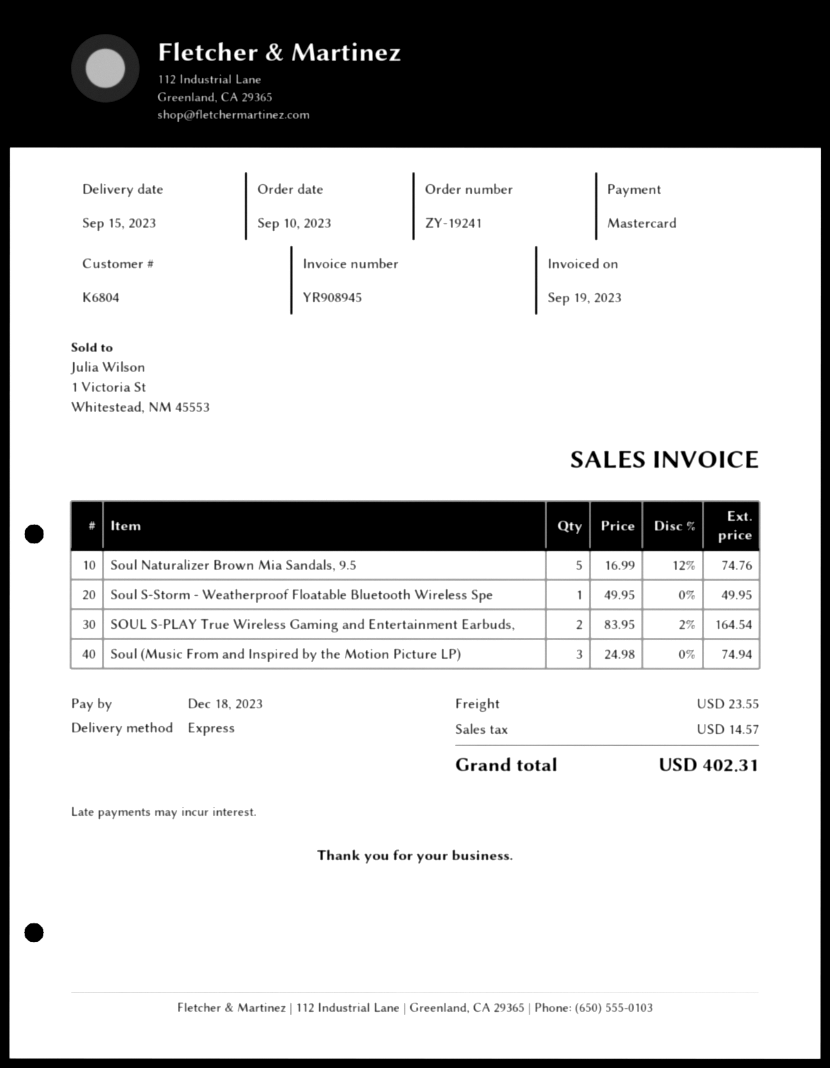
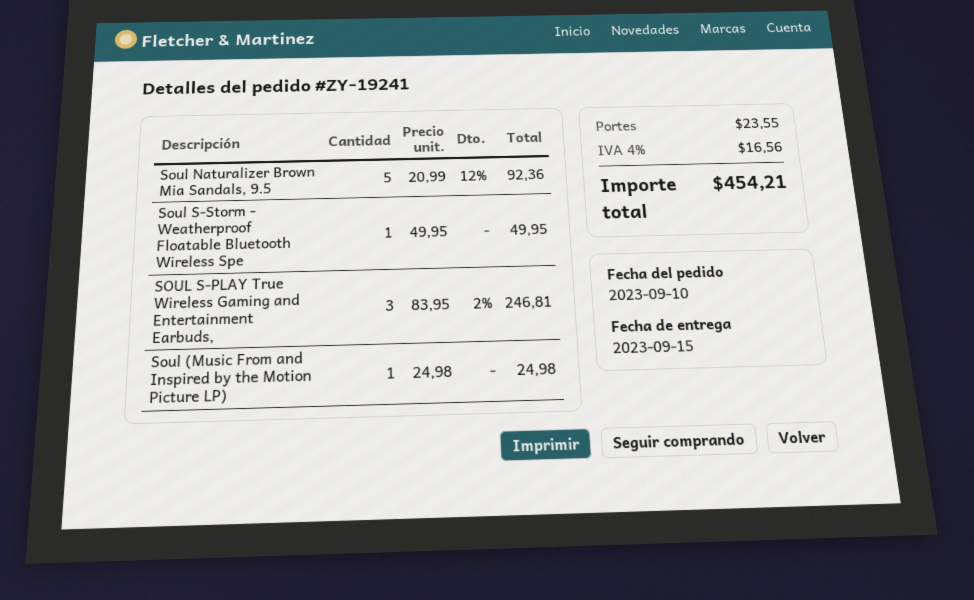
Soul Naturalizer Brown Mia Sandals, 9.5: 5 x 16.99 - 12% = 74.76 -> 5 x 20.99 - 12% = 92.36
SOUL S-PLAY True Wireless Gaming and Entertainment Earbuds,: 2 x 83.95 - 2% = 164.54 -> 3 x 83.95 - 2% = 246.81
Soul (Music From and Inspired by the Motion Picture LP): 3 x 24.98 = 74.94 -> 1 x 24.98 = 24.98
tax: 14.57 -> 16.56
total: 402.31 -> 454.21

